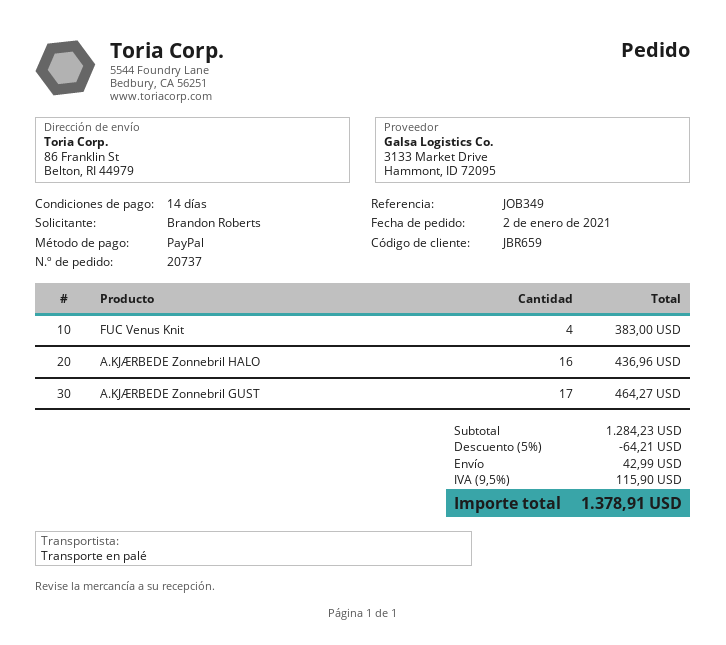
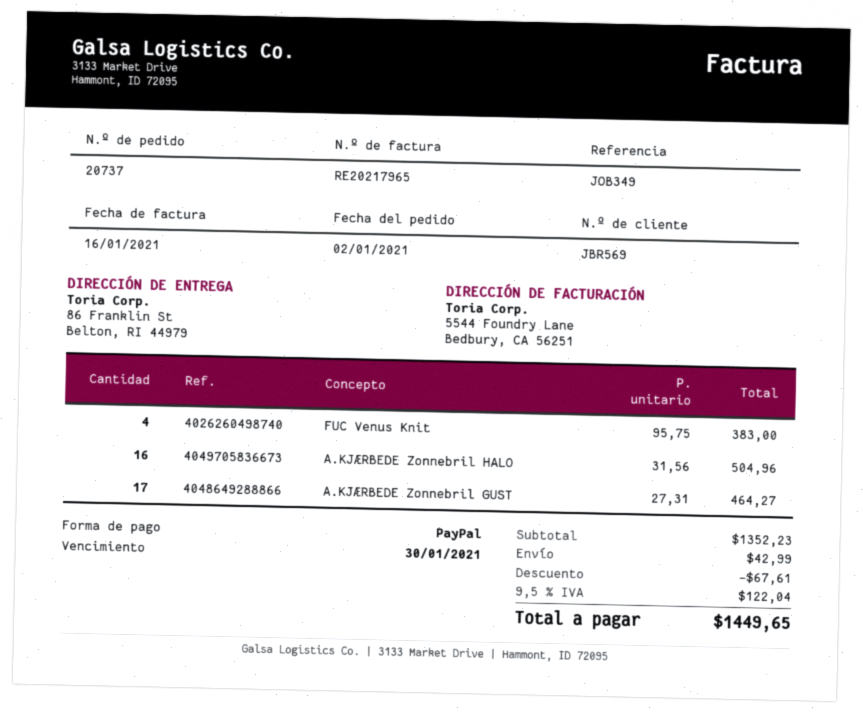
customer number: JBR659 -> JBR569
A.KJÆRBEDE Zonnebril HALO: 16 for 436.96 -> 16 for 504.96
subtotal: 1284.23 -> 1352.23
discount: 64.21 -> 67.61
tax: 9.5% = 115.90 -> 9.5% = 122.04
total: 1378.91 -> 1449.65

